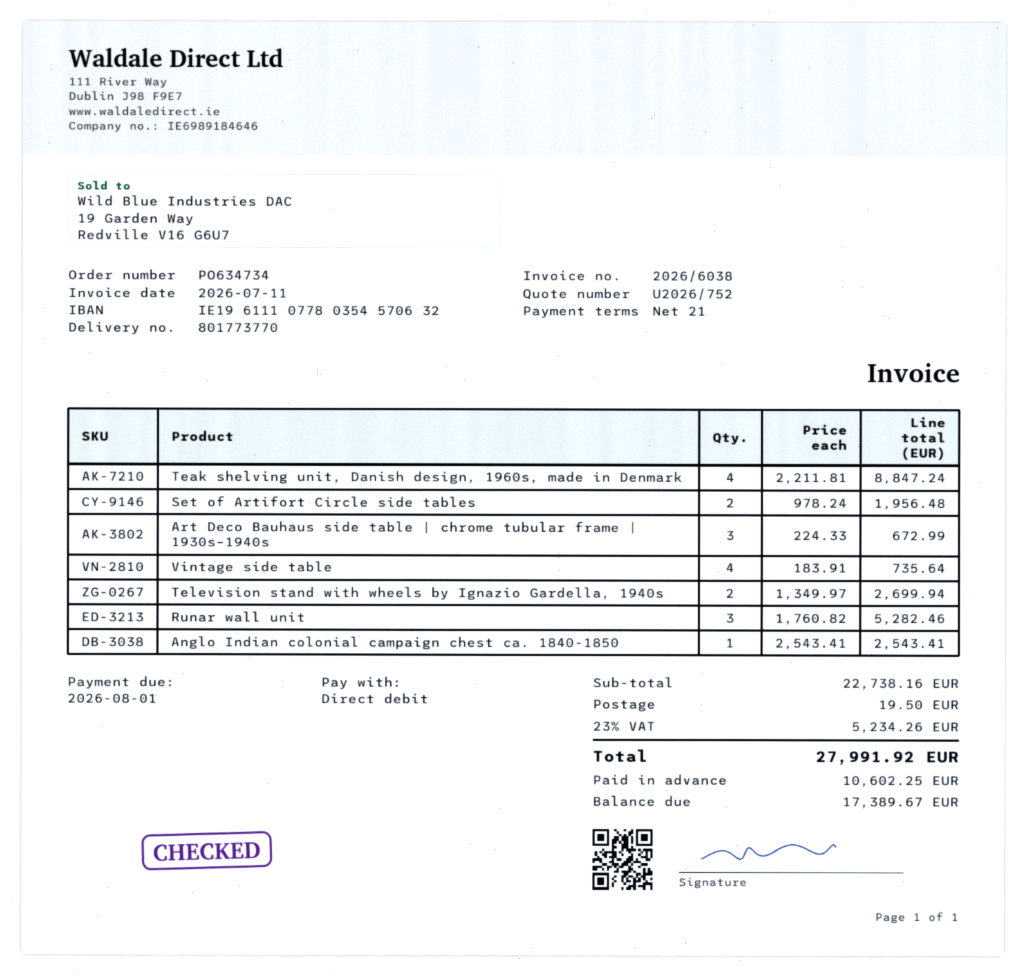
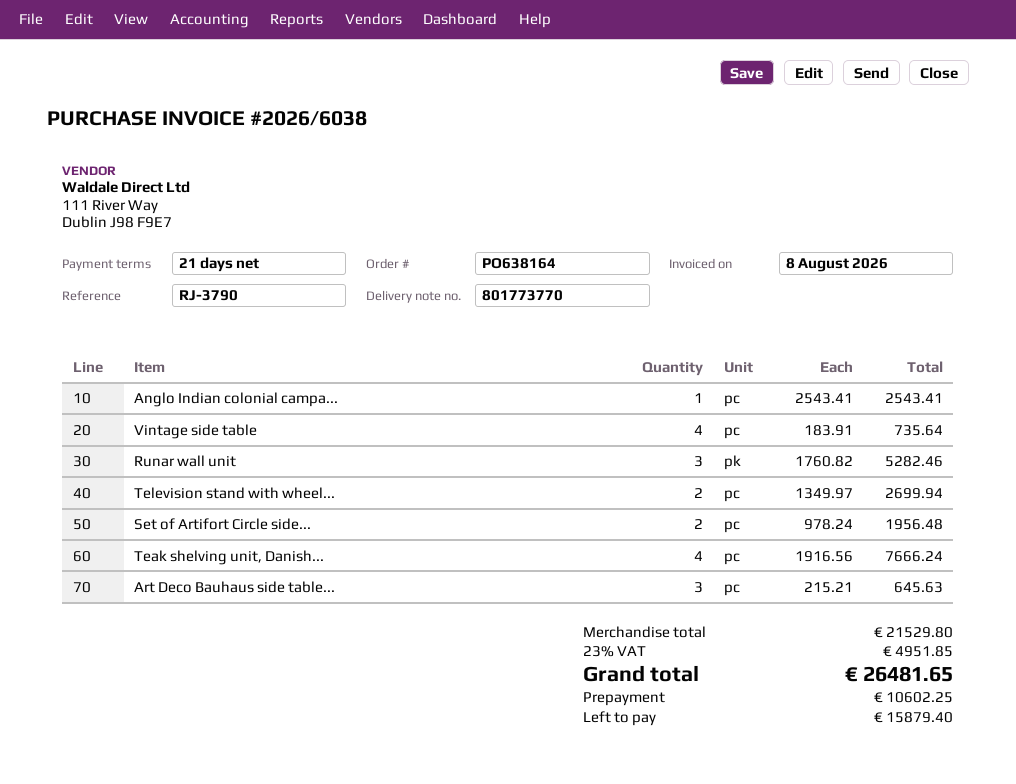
order number: PO634734 -> PO638164
invoice date: 2026-07-11 -> 2026-08-08
Teak shelving unit, Danish design, 1960s, made in Denmark: 4 x 2211.81 = 8847.24 -> 4 x 1916.56 = 7666.24
Art Deco Bauhaus side table | chrome tubular frame | 1930s–1940s: 3 x 224.33 = 672.99 -> 3 x 215.21 = 645.63
subtotal: 22738.16 -> 21529.80
shipping: 19.50 -> none
tax: 23% = 5234.26 -> 23% = 4951.85
total: 27991.92 -> 26481.65
balance: 17389.67 -> 15879.40

